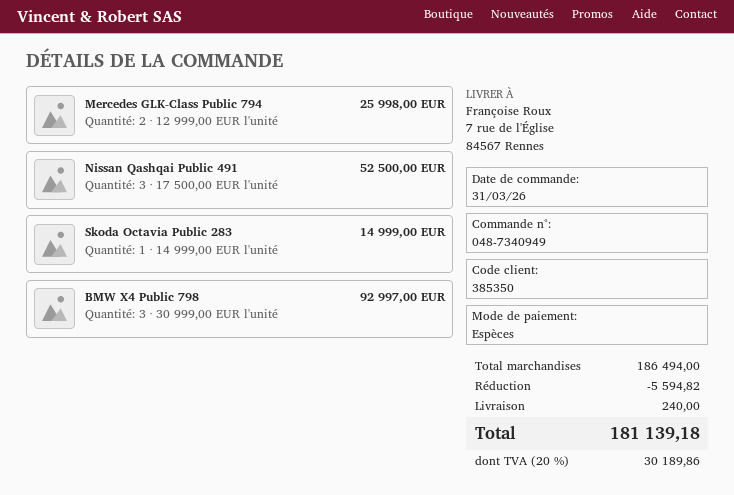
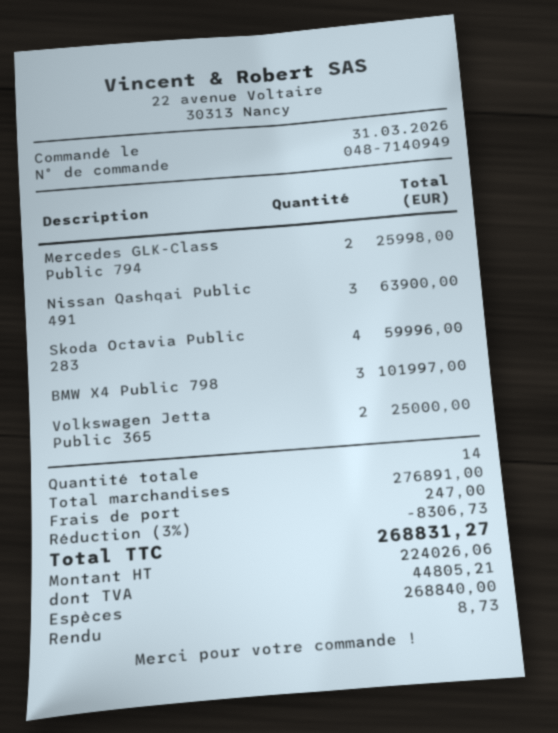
order number: 048-7340949 -> 048-7140949
Nissan Qashqai Public 491: 3 for 52500.00 -> 3 for 63900.00
Skoda Octavia Public 283: 1 for 14999.00 -> 4 for 59996.00
BMW X4 Public 798: 3 for 92997.00 -> 3 for 101997.00
Volkswagen Jetta Public 365: none -> 2 for 25000.00
subtotal: 186494.00 -> 276891.00
discount: 5594.82 -> 8306.73
shipping: 240.00 -> 247.00
tax: 30189.86 -> 44805.21
total: 181139.18 -> 268831.27

